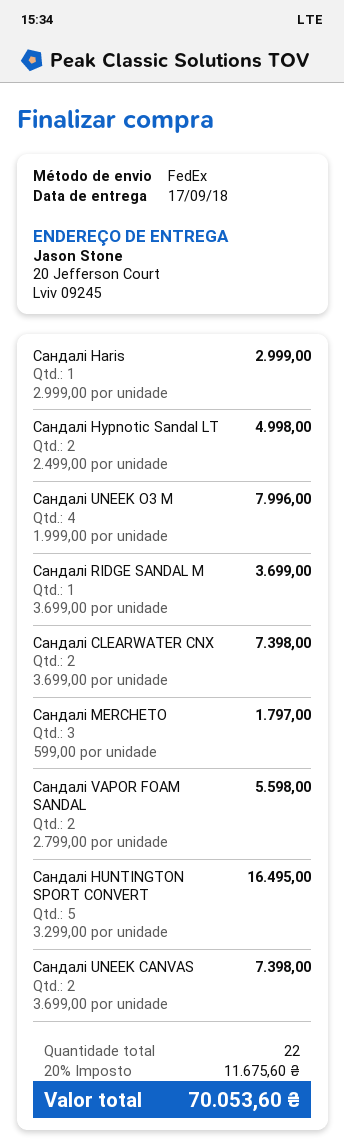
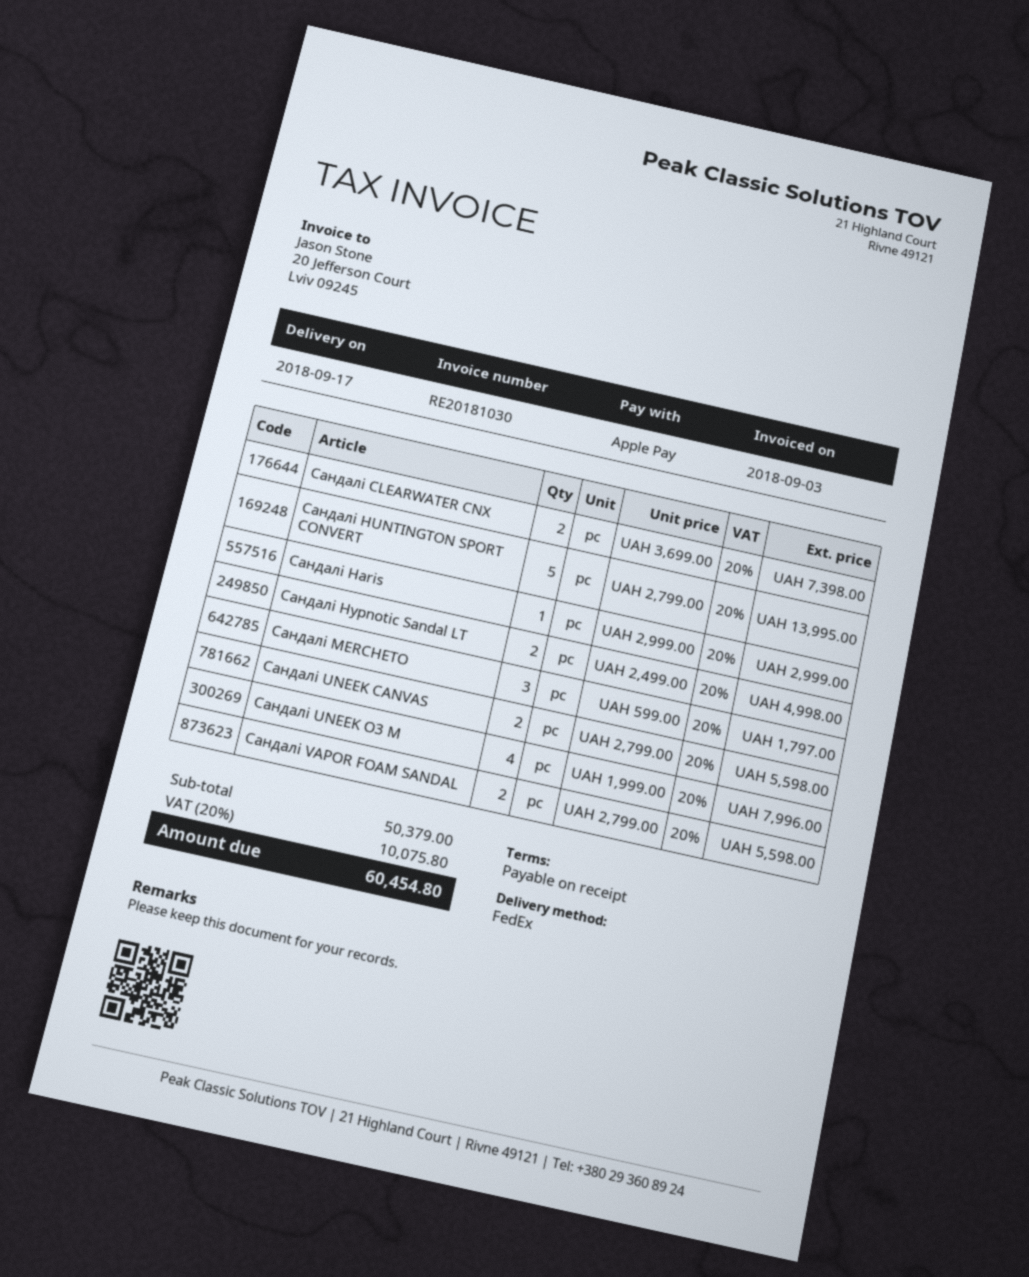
Сандалі RIDGE SANDAL M: 1 x 3699.00 = 3699.00 -> none
Сандалі HUNTINGTON SPORT CONVERT: 5 x 3299.00 = 16495.00 -> 5 x 2799.00 = 13995.00
Сандалі UNEEK CANVAS: 2 x 3699.00 = 7398.00 -> 2 x 2799.00 = 5598.00
tax: 20% = 11675.60 -> 20% = 10075.80
total: 70053.60 -> 60454.80

